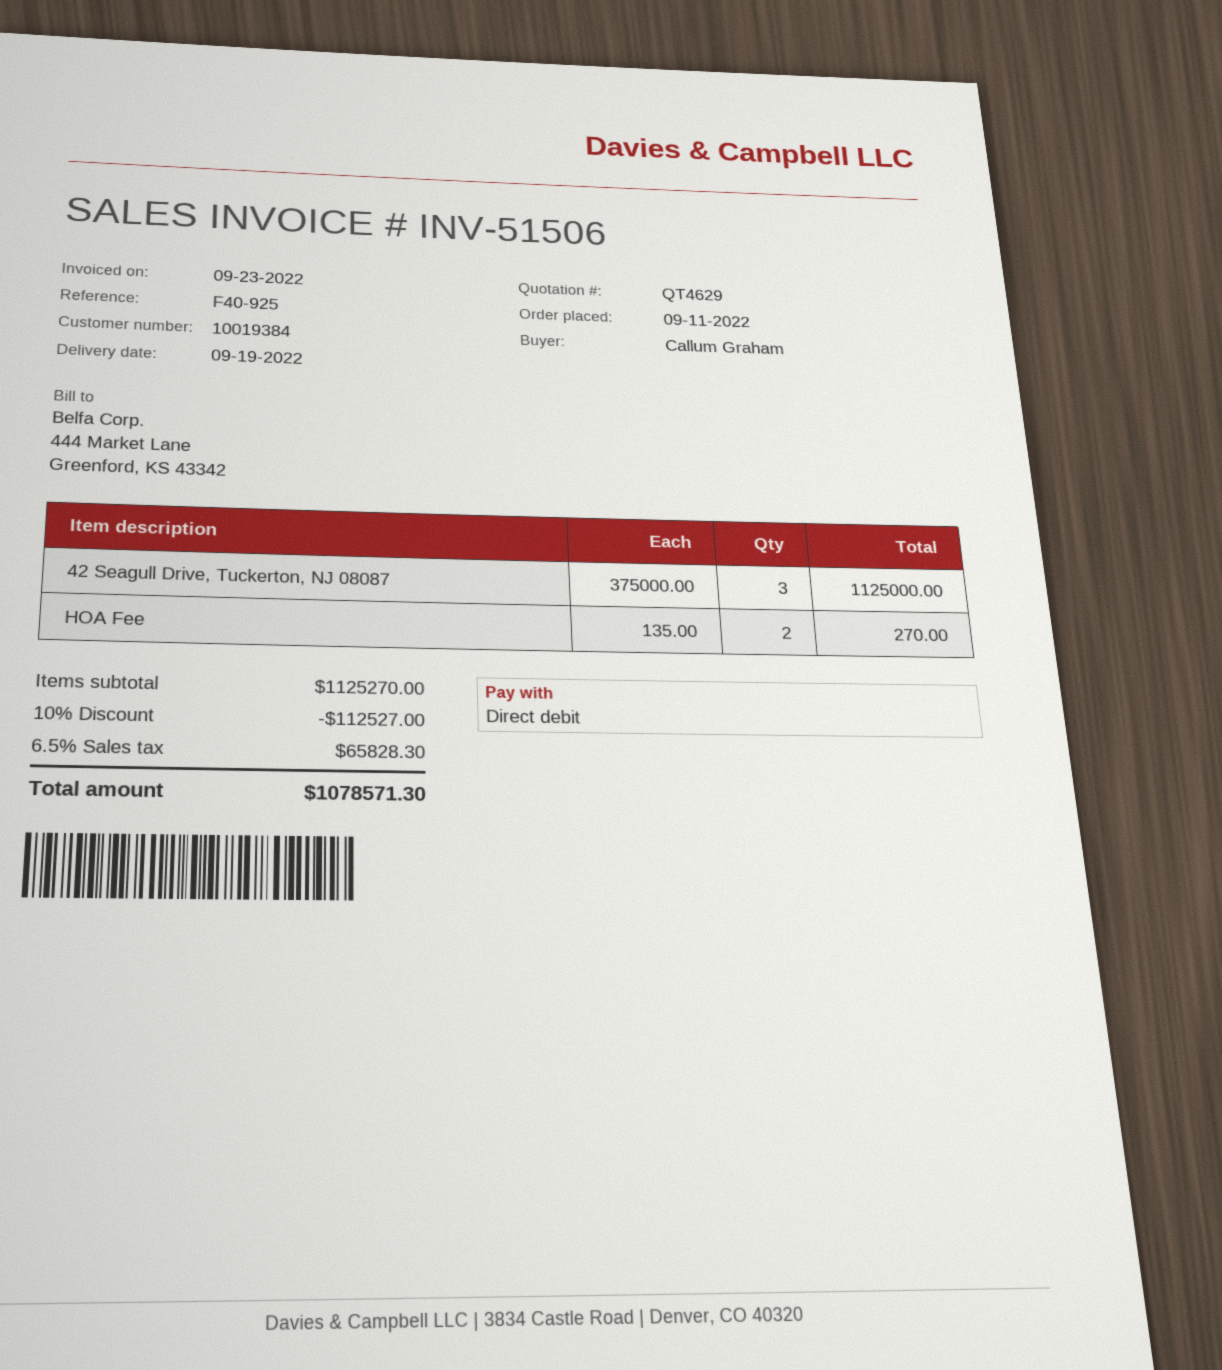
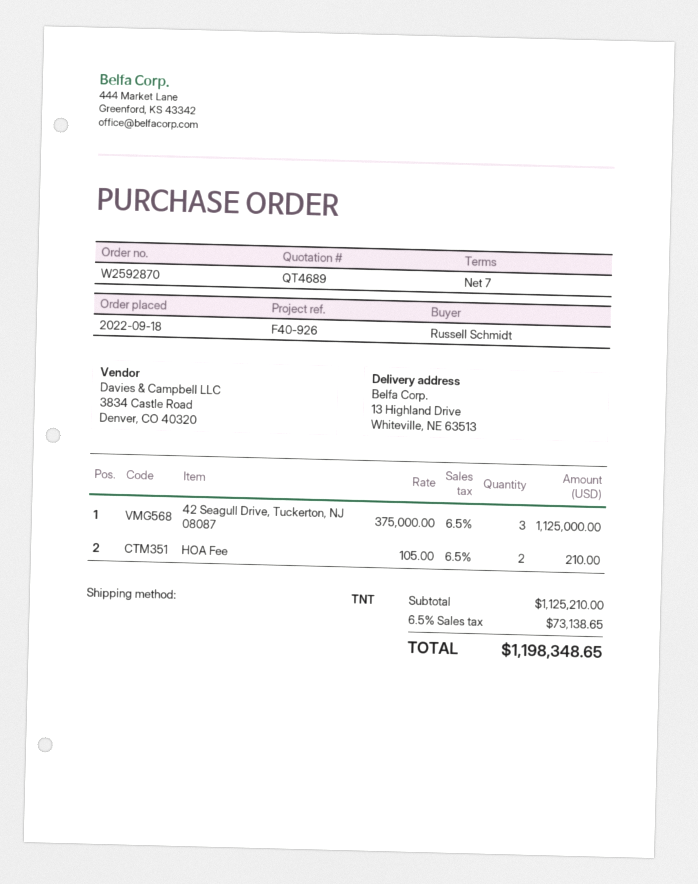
quote number: QT4629 -> QT4689
order date: 2022-09-11 -> 2022-09-18
reference: F40-925 -> F40-926
ordered by: Callum Graham -> Russell Schmidt
HOA Fee: 2 x 135.00 = 270.00 -> 2 x 105.00 = 210.00
subtotal: 1125270.00 -> 1125210.00
discount: 10% = 112527.00 -> none
tax: 6.5% = 65828.30 -> 6.5% = 73138.65
total: 1078571.30 -> 1198348.65

